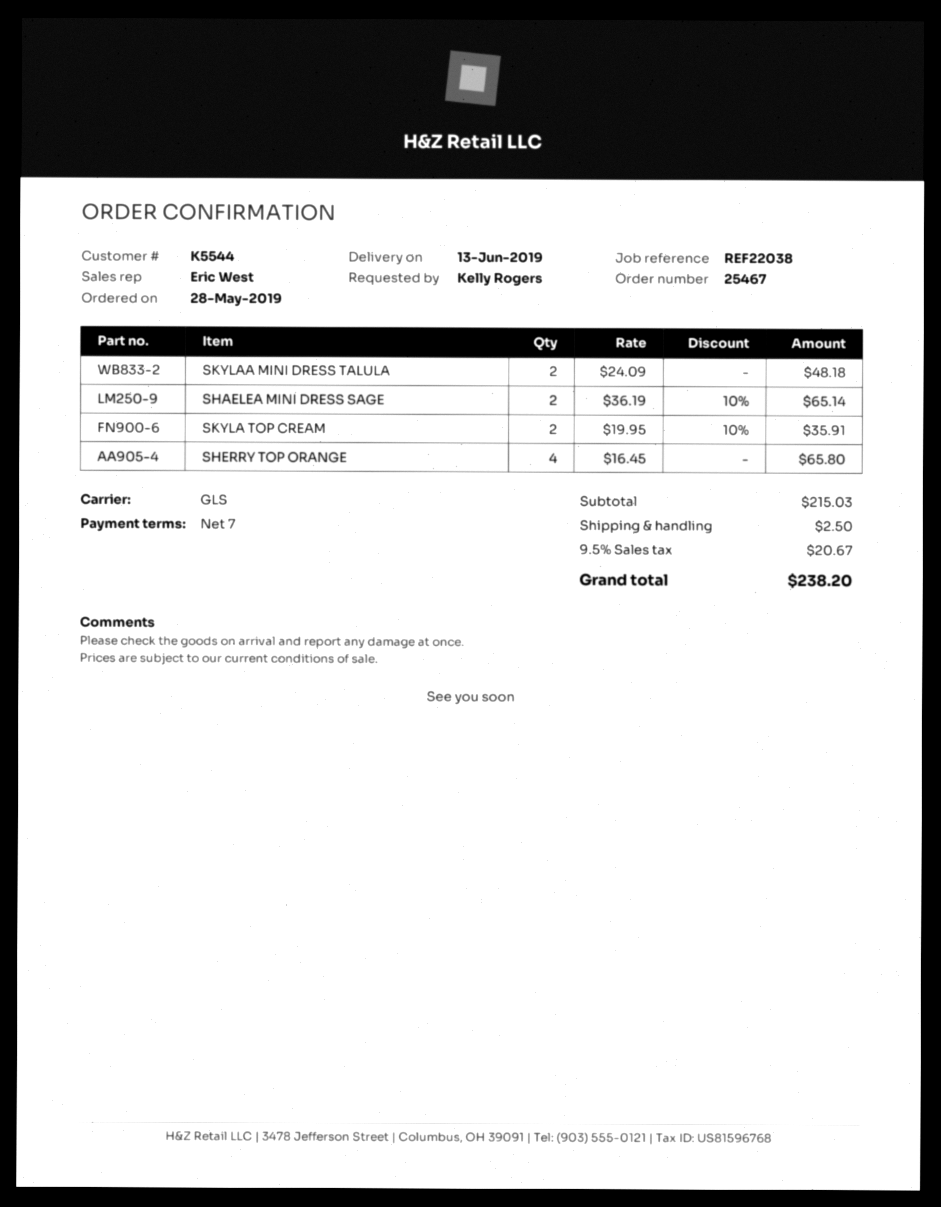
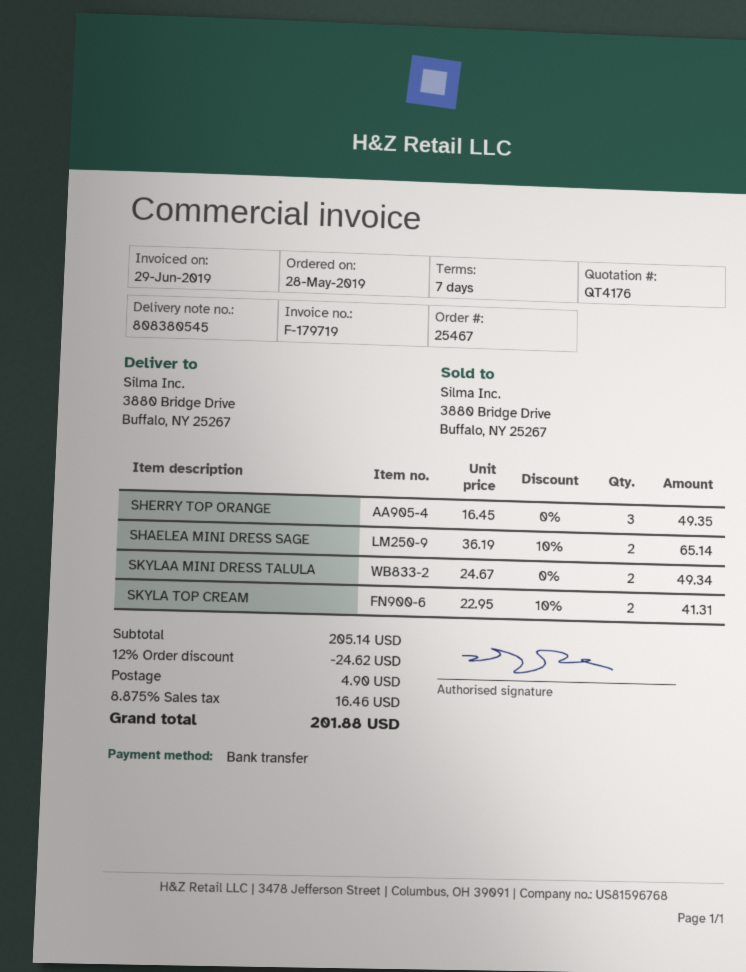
SKYLAA MINI DRESS TALULA: 2 x 24.09 = 48.18 -> 2 x 24.67 = 49.34
SKYLA TOP CREAM: 2 x 19.95 - 10% = 35.91 -> 2 x 22.95 - 10% = 41.31
SHERRY TOP ORANGE: 4 x 16.45 = 65.80 -> 3 x 16.45 = 49.35
subtotal: 215.03 -> 205.14
discount: none -> 12% = 24.62
shipping: 2.50 -> 4.90
tax: 9.5% = 20.67 -> 8.875% = 16.46
total: 238.20 -> 201.88

